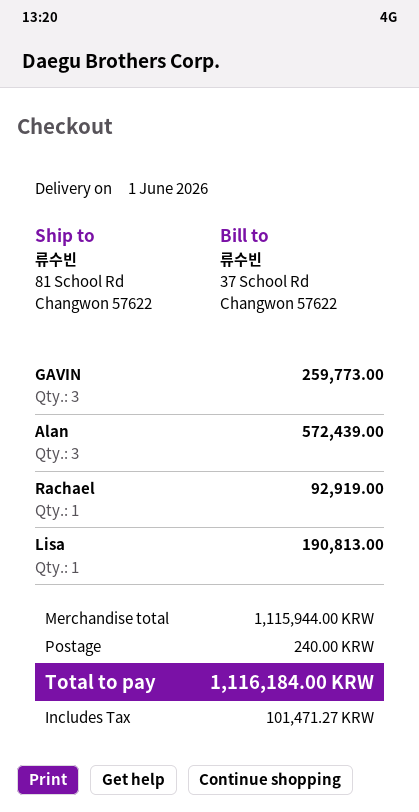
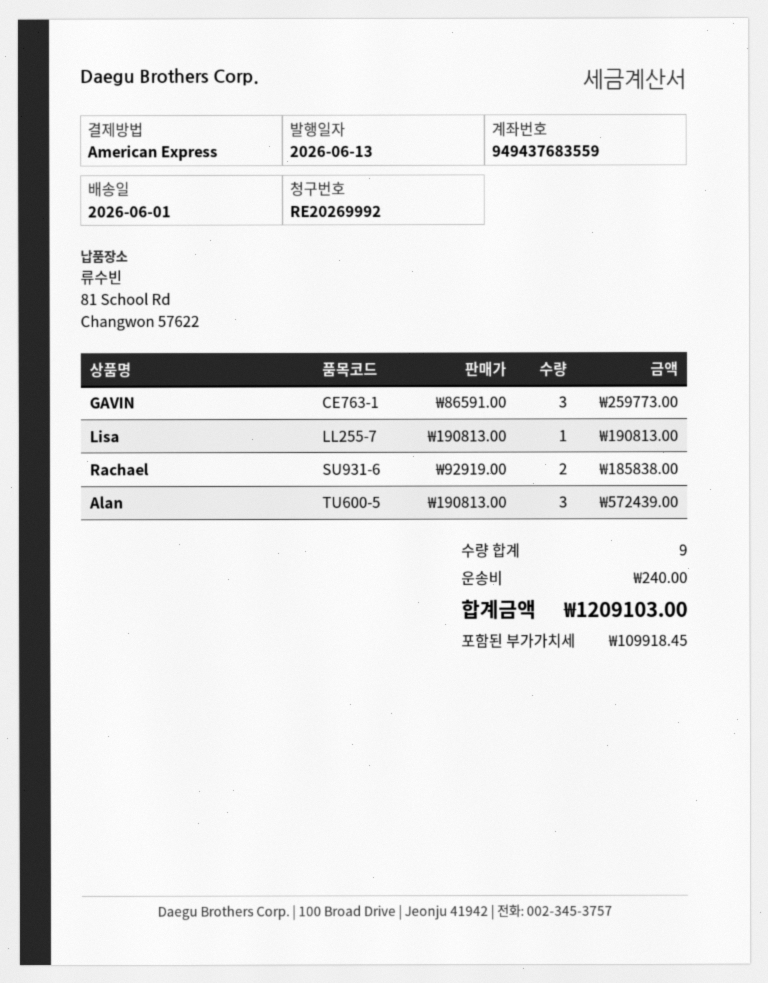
Rachael: 1 for 92919.00 -> 2 for 185838.00
tax: 101471.27 -> 109918.45
total: 1116184.00 -> 1209103.00

